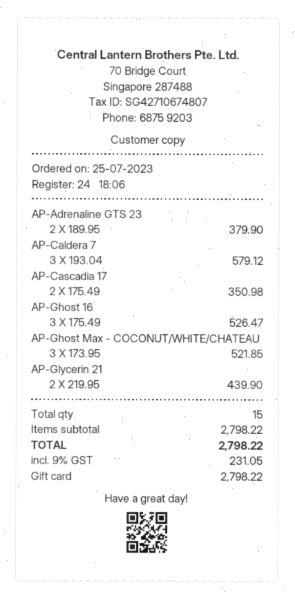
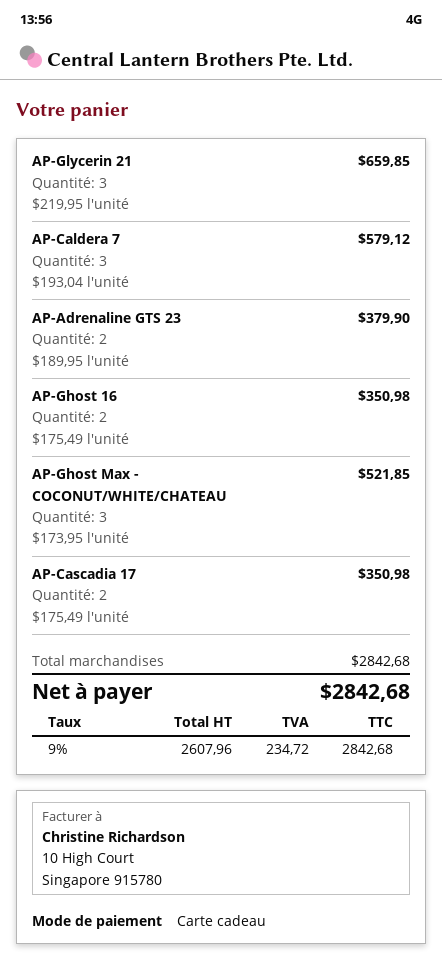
AP-Ghost 16: 3 x 175.49 = 526.47 -> 2 x 175.49 = 350.98
AP-Glycerin 21: 2 x 219.95 = 439.90 -> 3 x 219.95 = 659.85
subtotal: 2798.22 -> 2842.68
tax: 9% = 231.05 -> 9% = 234.72
total: 2798.22 -> 2842.68

